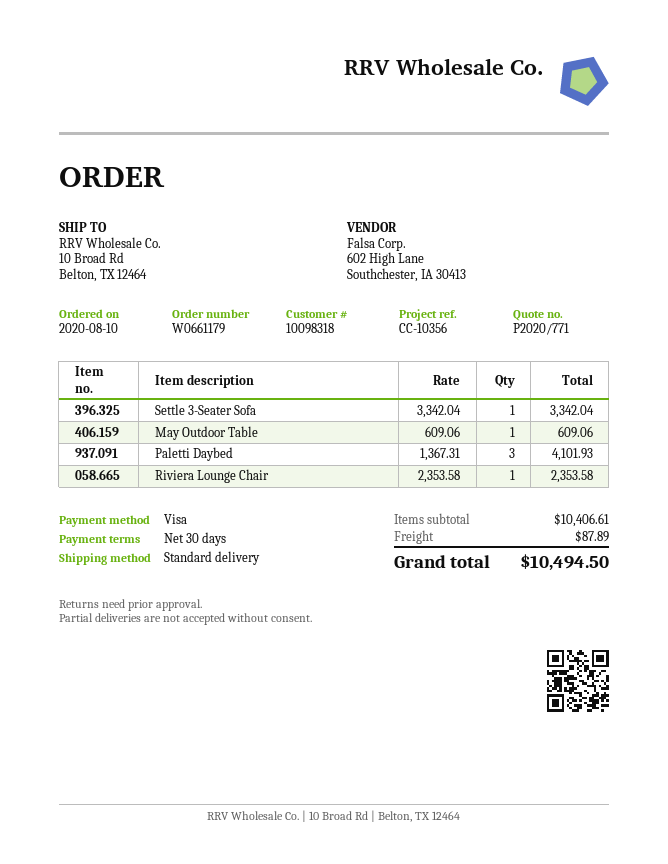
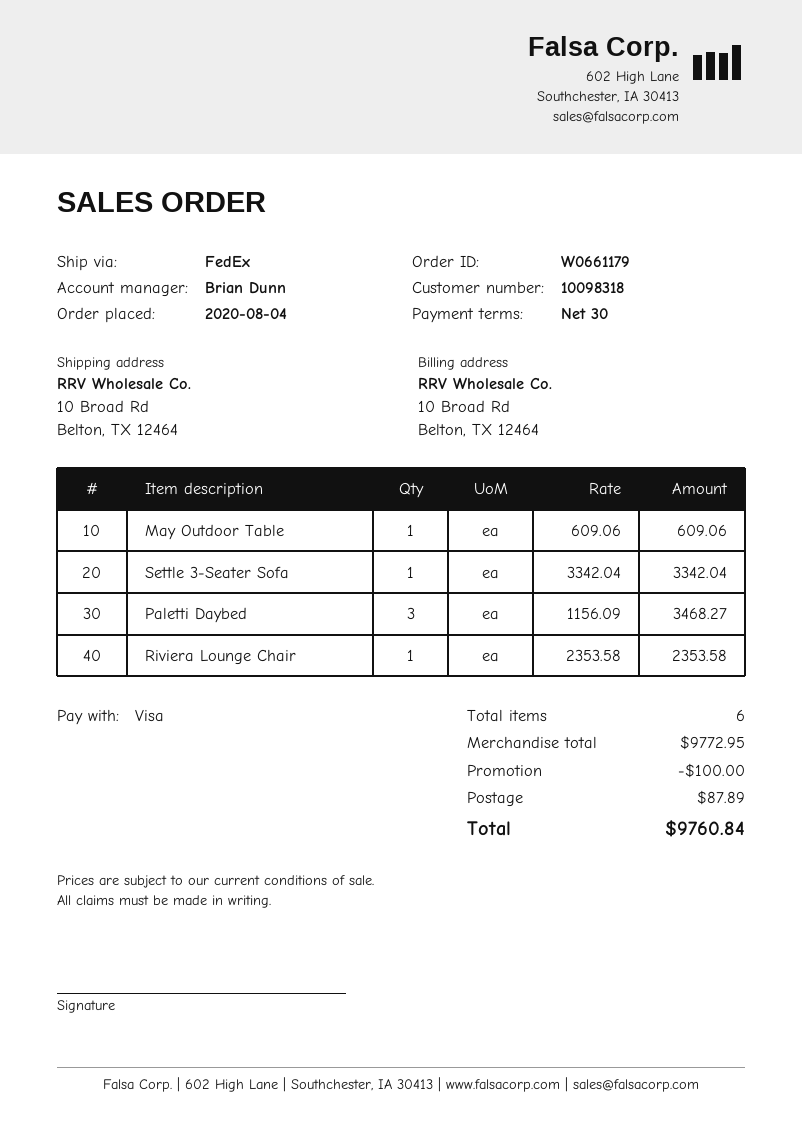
order date: 2020-08-10 -> 2020-08-04
shipping method: standard -> FedEx
Paletti Daybed: 3 x 1367.31 = 4101.93 -> 3 x 1156.09 = 3468.27
subtotal: 10406.61 -> 9772.95
discount: none -> 100.00
total: 10494.50 -> 9760.84

